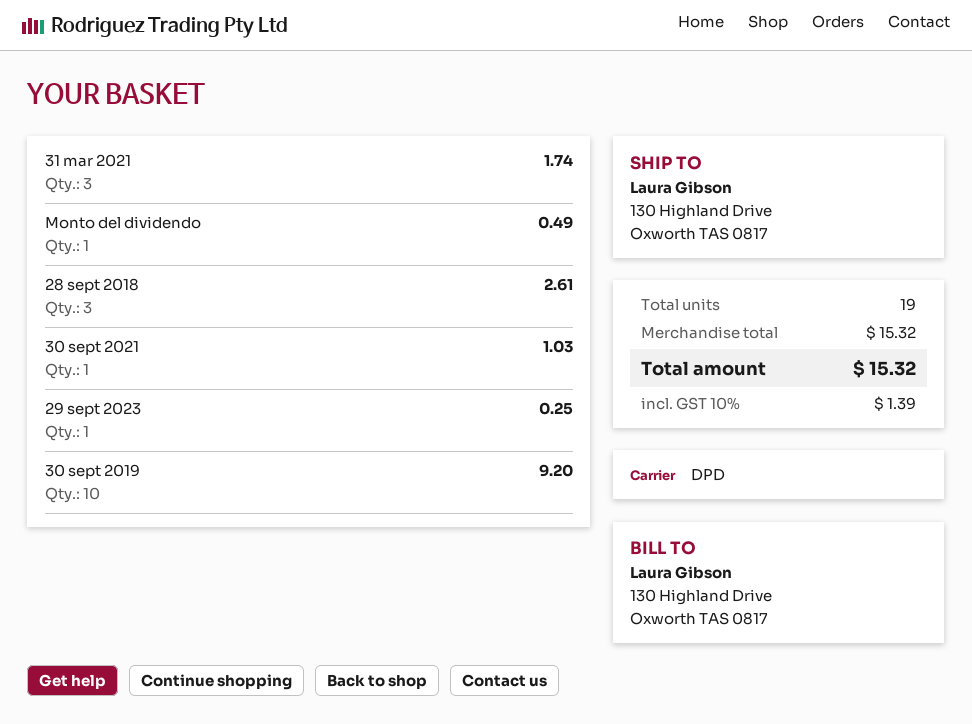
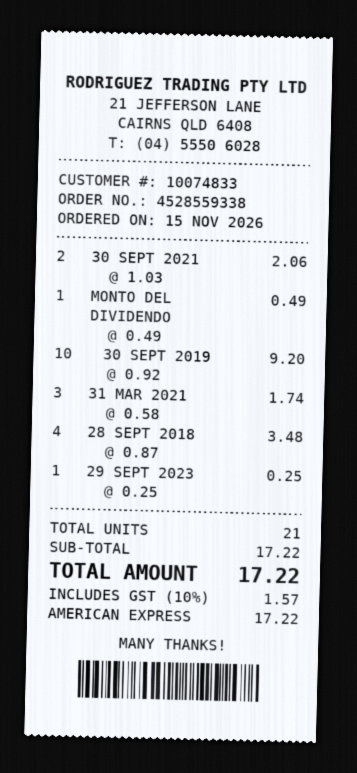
28 sept 2018: 3 for 2.61 -> 4 for 3.48
30 sept 2021: 1 for 1.03 -> 2 for 2.06
total quantity: 19 -> 21
subtotal: 15.32 -> 17.22
tax: 10% = 1.39 -> 10% = 1.57
total: 15.32 -> 17.22

